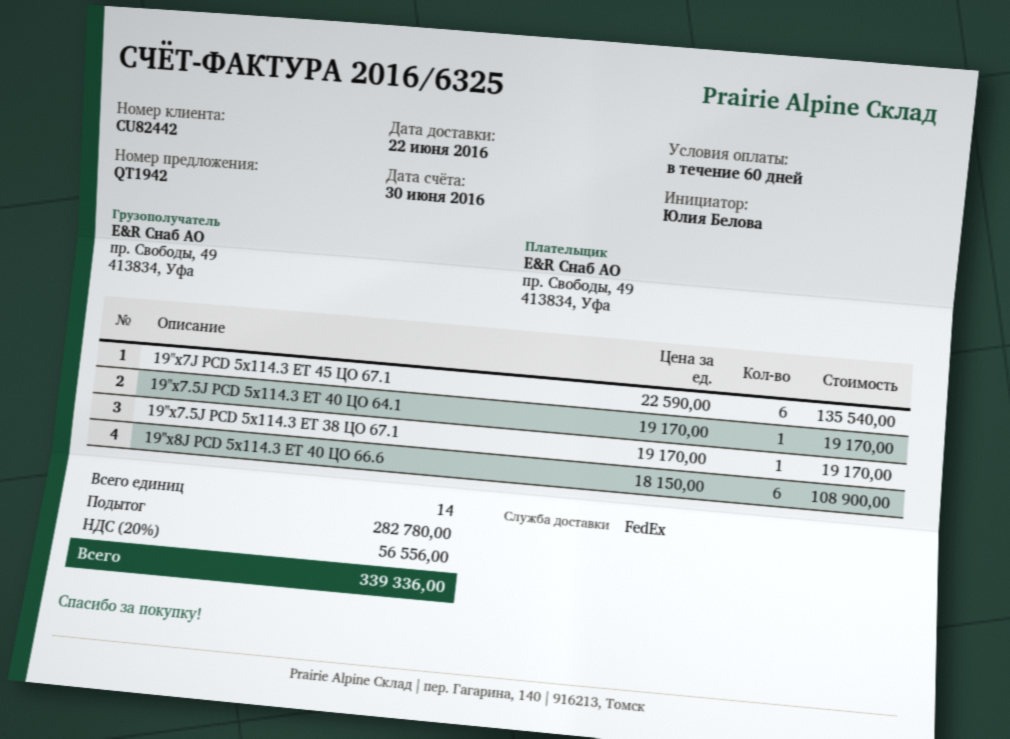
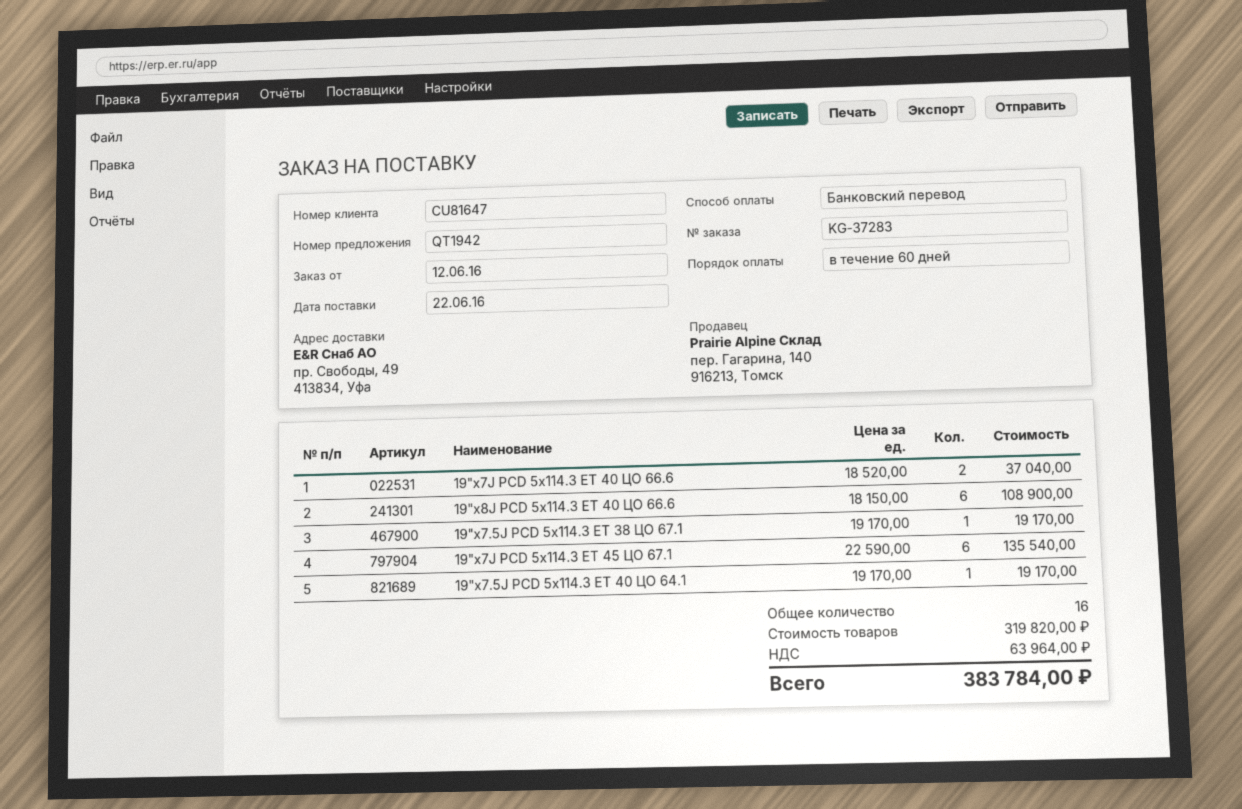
customer number: CU82442 -> CU81647
19"x7J PCD 5x114.3 ЕТ 40 ЦО 66.6: none -> 2 x 18520.00 = 37040.00
total quantity: 14 -> 16
subtotal: 282780.00 -> 319820.00
tax: 56556.00 -> 63964.00
total: 339336.00 -> 383784.00

